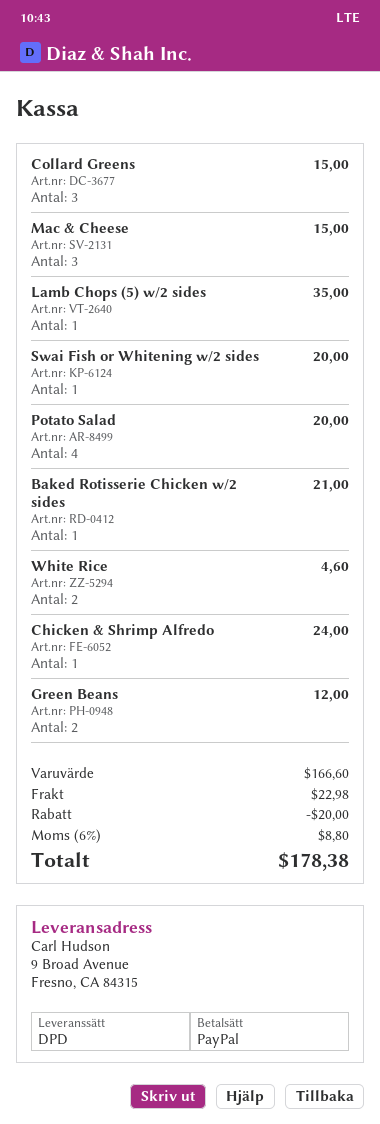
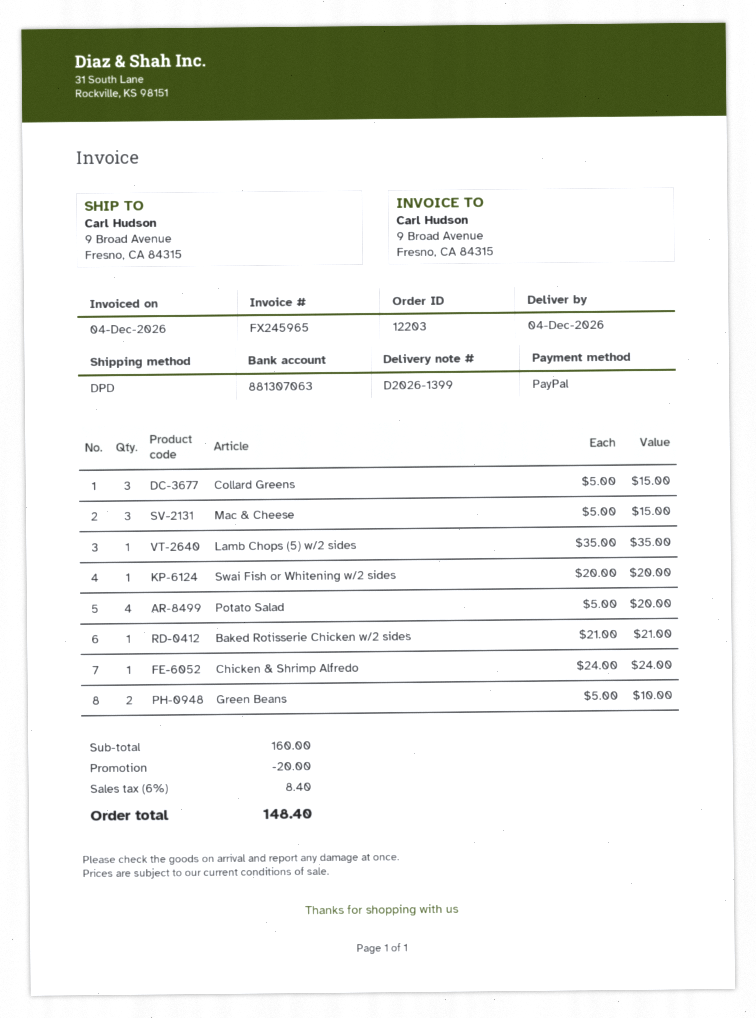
White Rice: 2 for 4.60 -> none
Green Beans: 2 for 12.00 -> 2 for 10.00
subtotal: 166.60 -> 160.00
shipping: 22.98 -> none
tax: 6% = 8.80 -> 6% = 8.40
total: 178.38 -> 148.40

